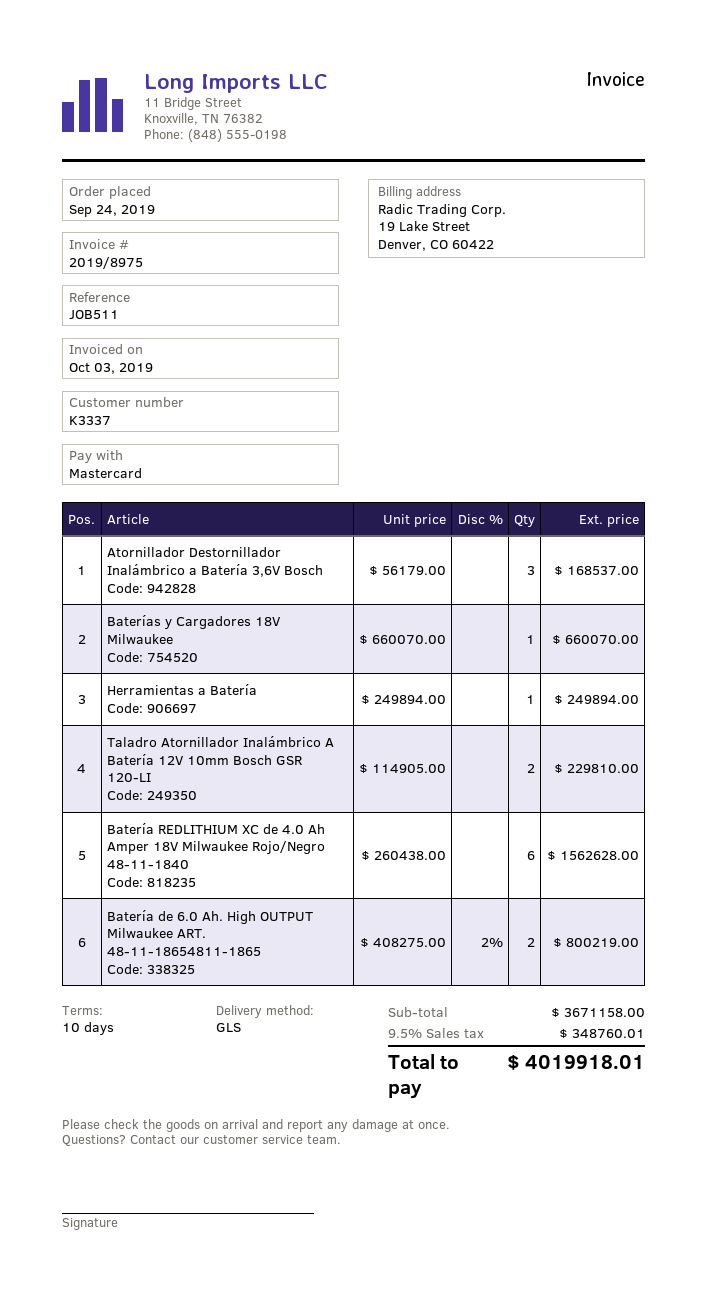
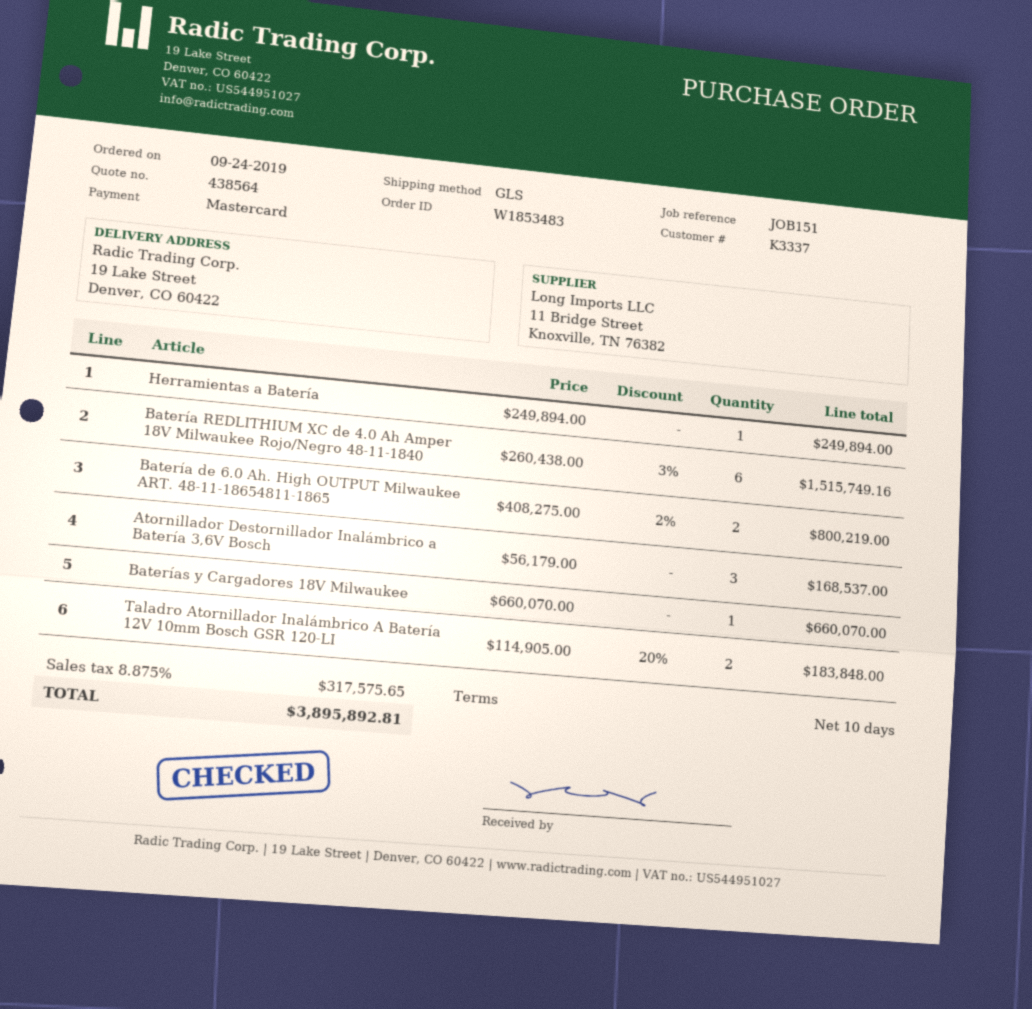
reference: JOB511 -> JOB151
Taladro Atornillador Inalámbrico A Batería 12V 10mm Bosch GSR 120-LI: 2 x 114905.00 = 229810.00 -> 2 x 114905.00 - 20% = 183848.00
Batería REDLITHIUM XC de 4.0 Ah Amper 18V Milwaukee Rojo/Negro 48-11-1840: 6 x 260438.00 = 1562628.00 -> 6 x 260438.00 - 3% = 1515749.16
tax: 9.5% = 348760.01 -> 8.875% = 317575.65
total: 4019918.01 -> 3895892.81

